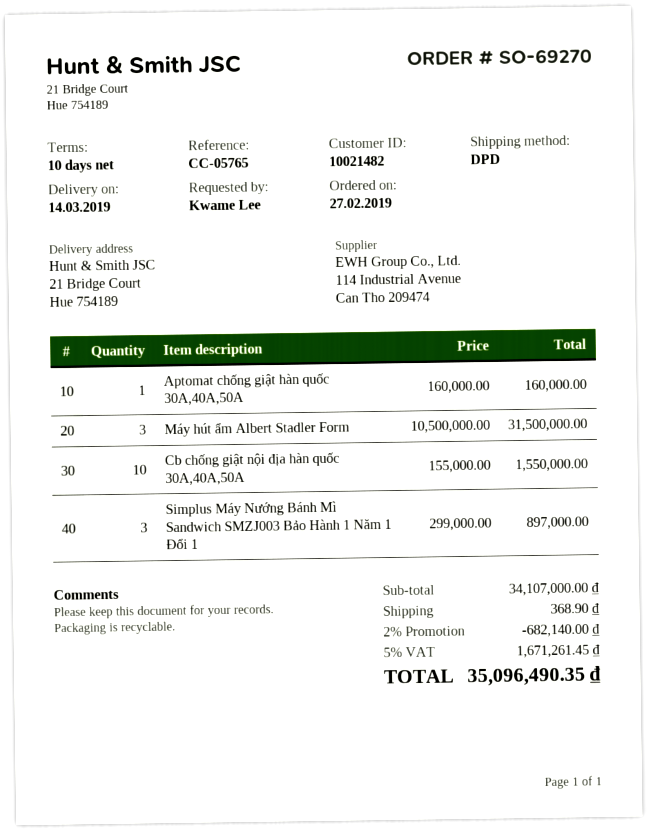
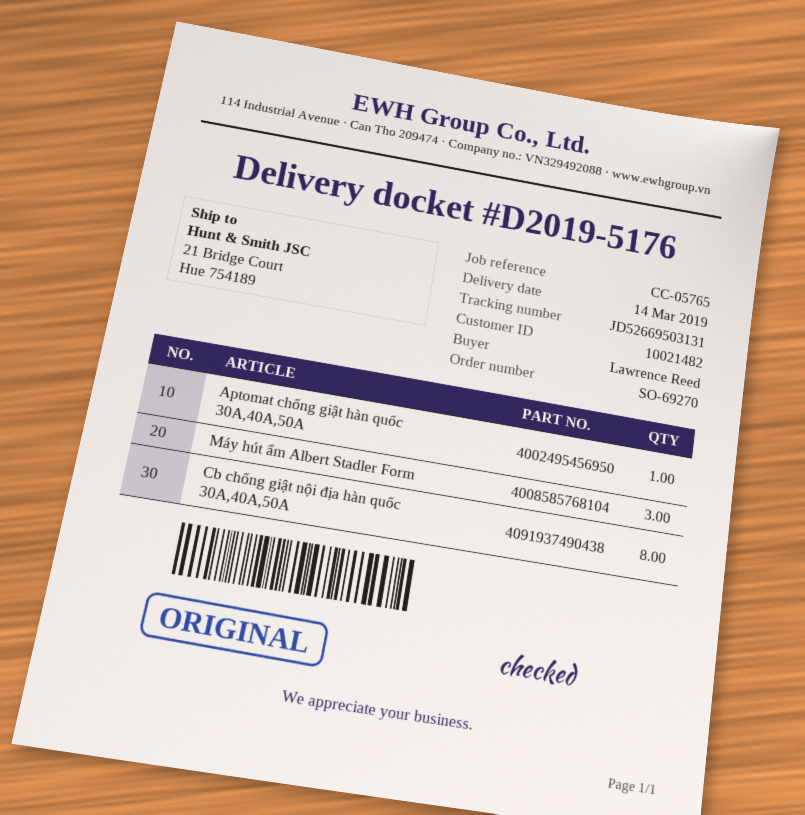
ordered by: Kwame Lee -> Lawrence Reed
Cb chống giật nội địa hàn quốc 30A,40A,50A: 10 -> 8
Simplus Máy Nướng Bánh Mì Sandwich SMZJ003 Bảo Hành 1 Năm 1 Đổi 1: 3 -> none

